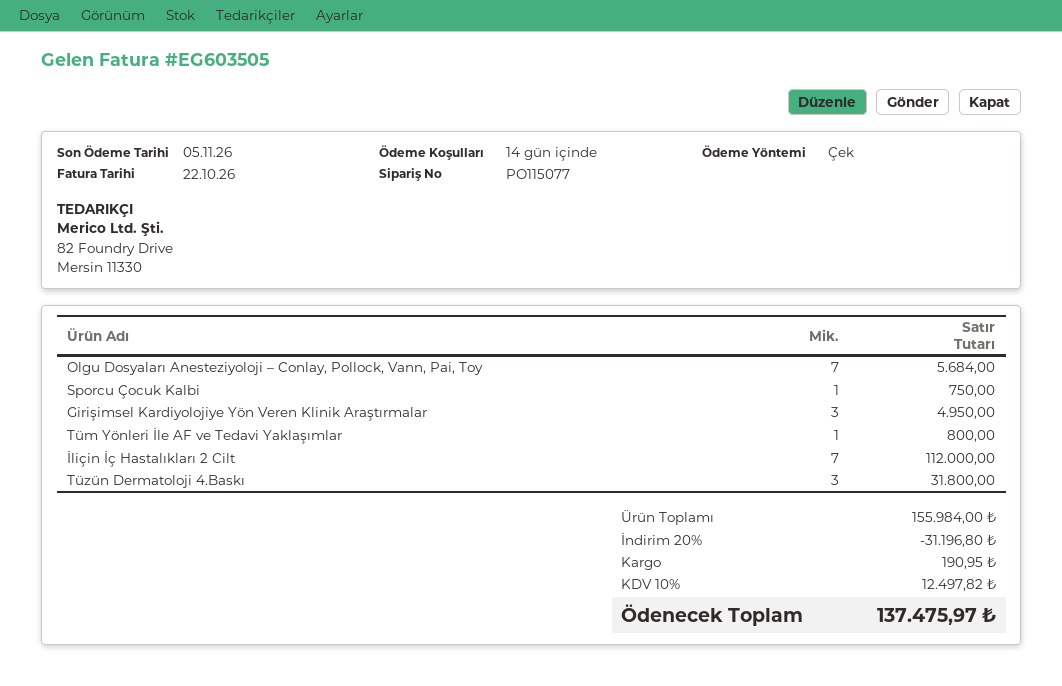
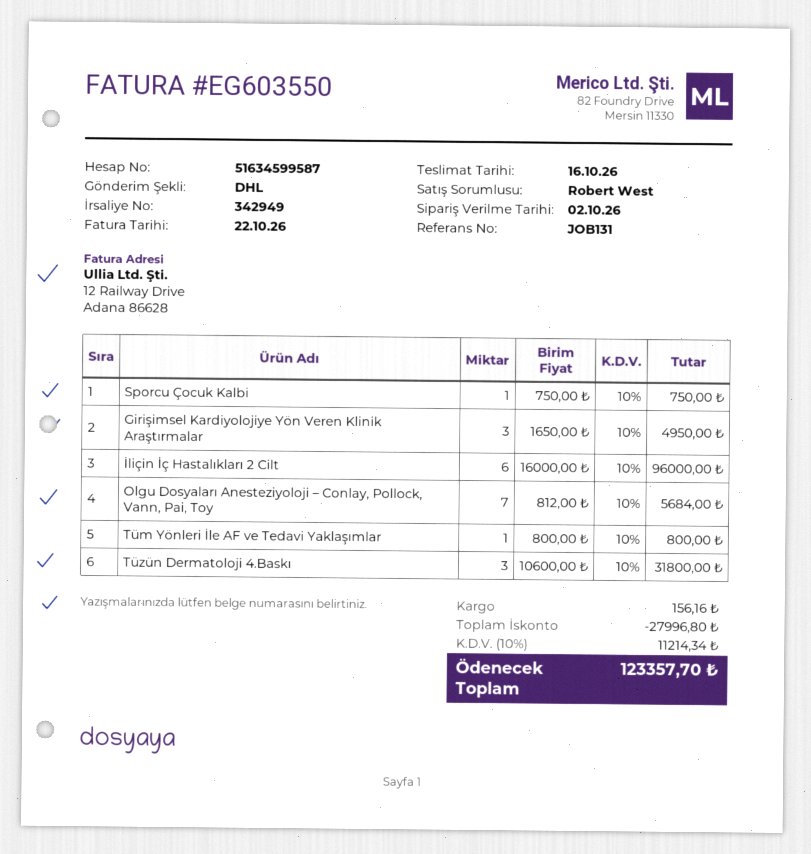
invoice number: EG603505 -> EG603550
İliçin İç Hastalıkları 2 Cilt: 7 for 112000.00 -> 6 for 96000.00
discount: 31196.80 -> 27996.80
shipping: 190.95 -> 156.16
tax: 10% = 12497.82 -> 10% = 11214.34
total: 137475.97 -> 123357.70

